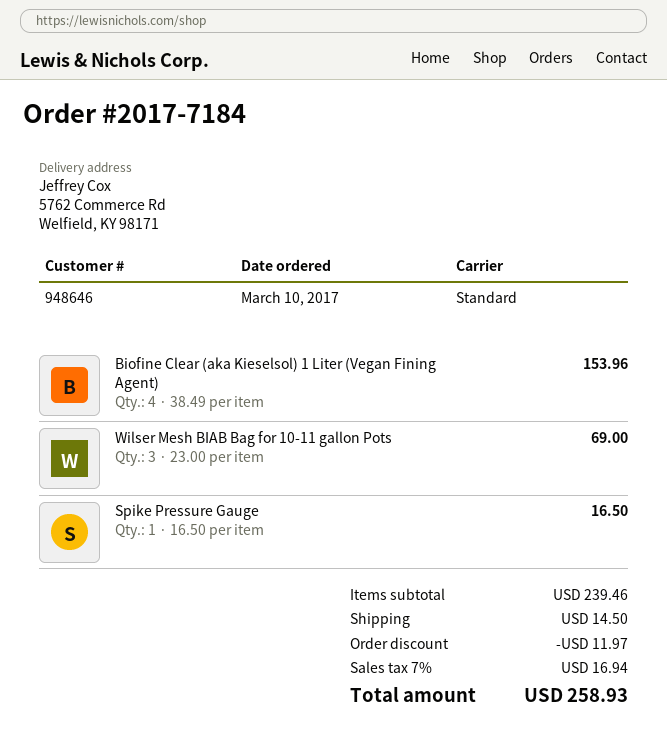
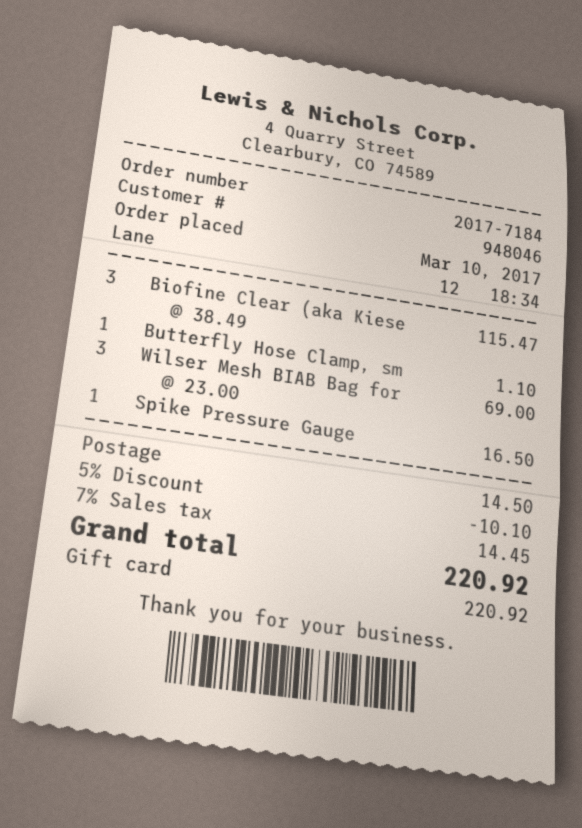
customer number: 948646 -> 948046
Biofine Clear (aka Kieselsol) 1 Liter (Vegan Fining Agent): 4 x 38.49 = 153.96 -> 3 x 38.49 = 115.47
Butterfly Hose Clamp, sm: none -> 1 x 1.10 = 1.10
discount: 11.97 -> 10.10
tax: 7% = 16.94 -> 7% = 14.45
total: 258.93 -> 220.92

